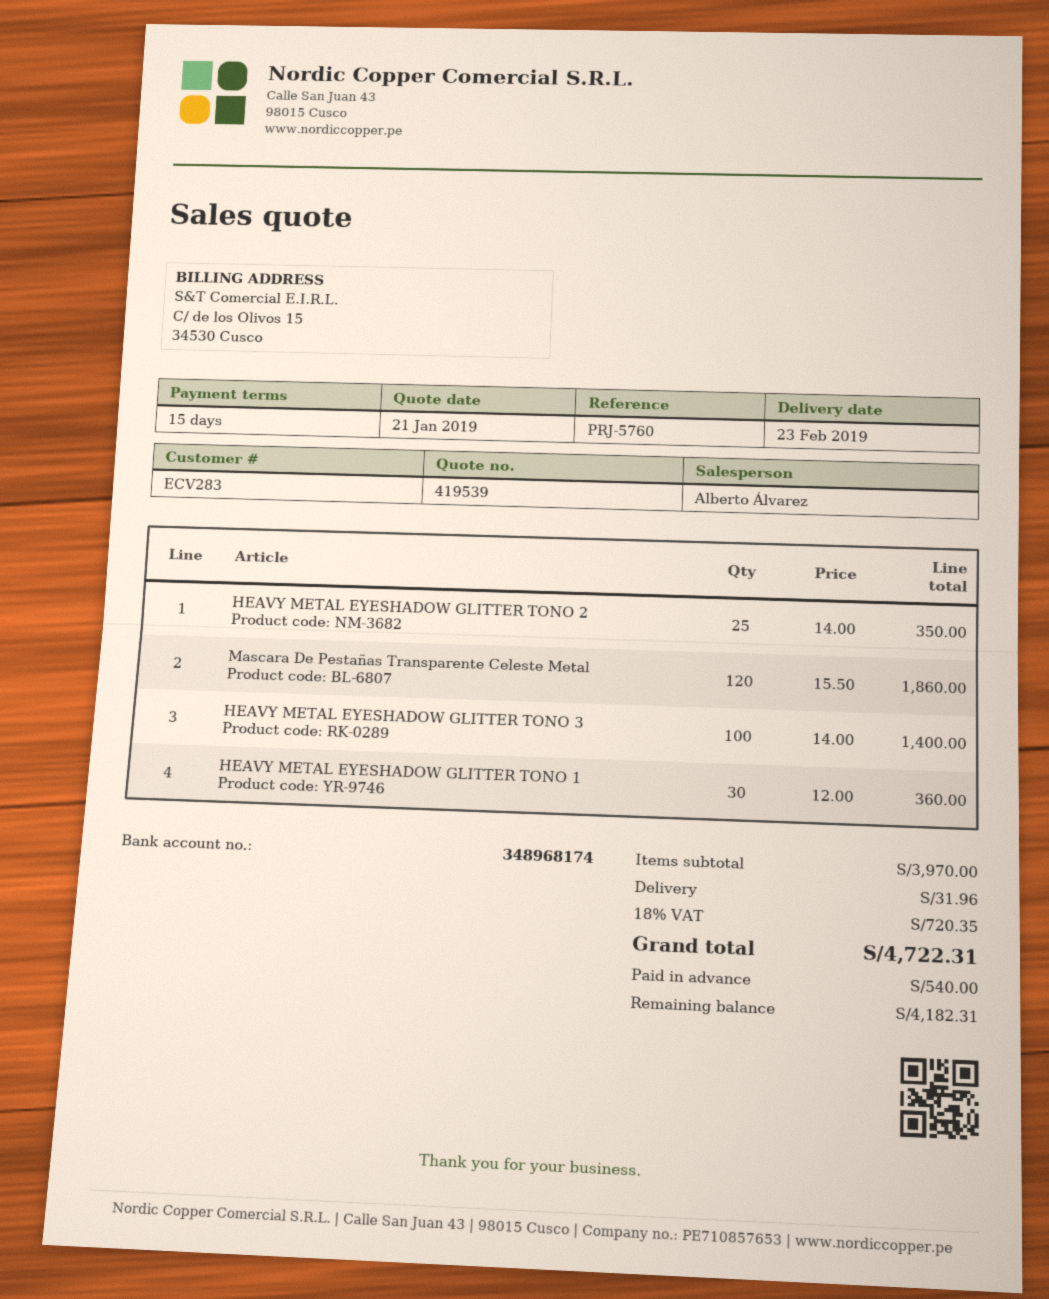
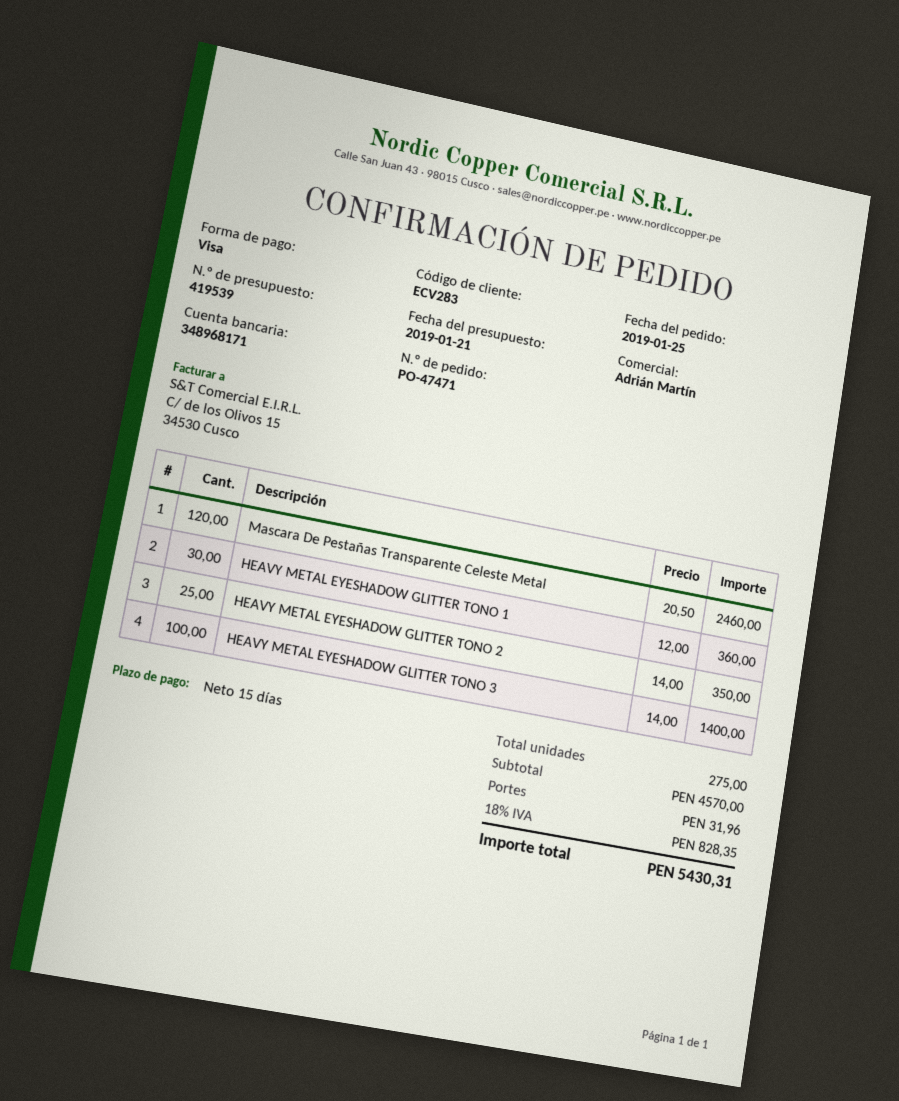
sales rep: Alberto Álvarez -> Adrián Martín
bank account: 348968174 -> 348968171
Mascara De Pestañas Transparente Celeste Metal: 120 x 15.50 = 1860.00 -> 120 x 20.50 = 2460.00
subtotal: 3970.00 -> 4570.00
tax: 18% = 720.35 -> 18% = 828.35
total: 4722.31 -> 5430.31

